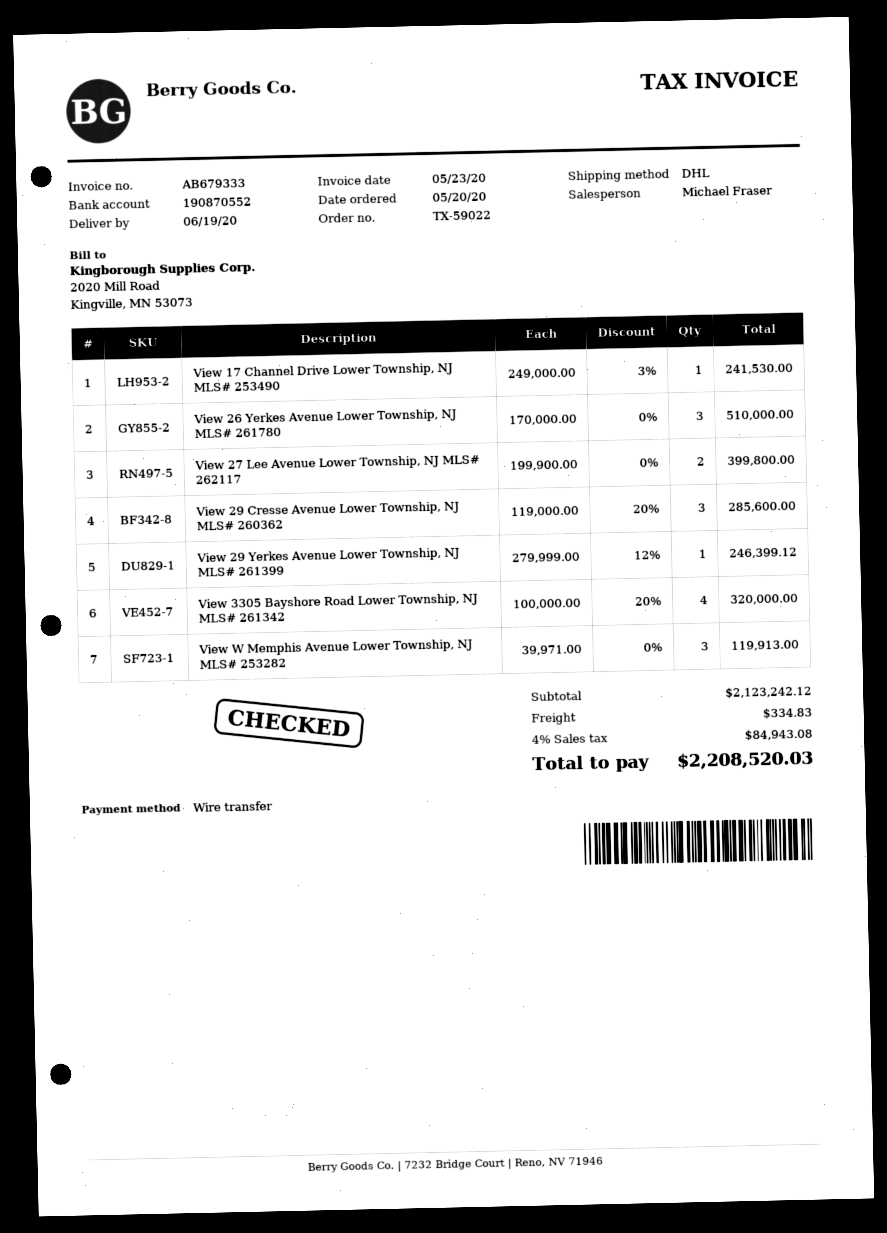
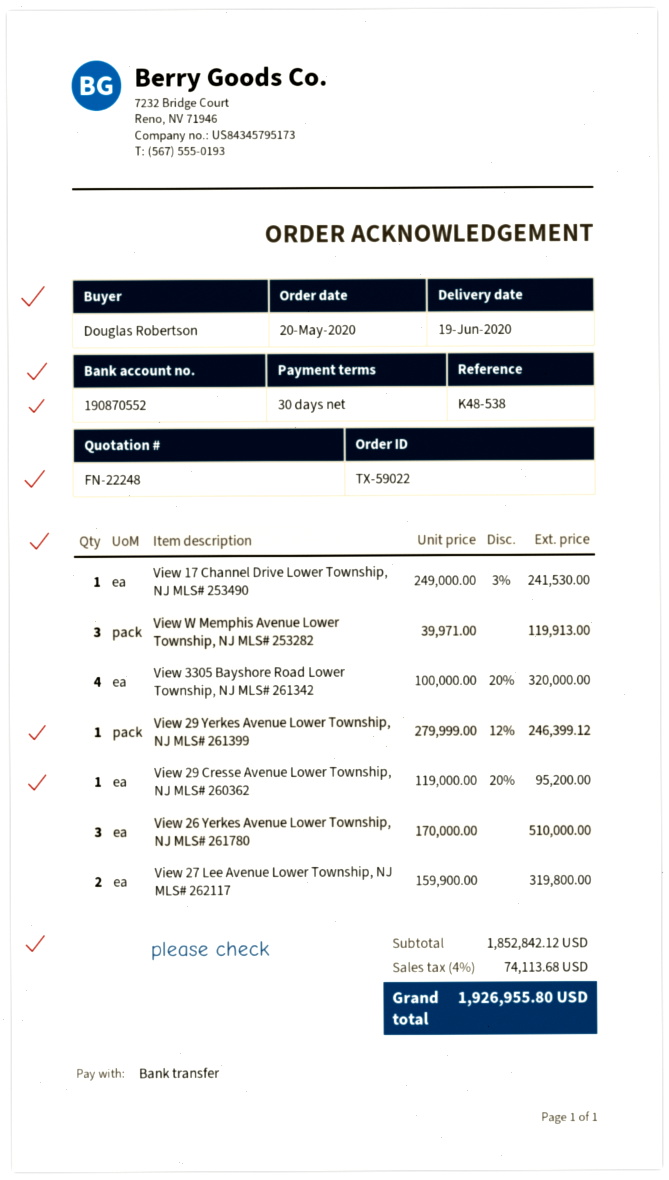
View 27 Lee Avenue Lower Township, NJ MLS# 262117: 2 x 199900.00 = 399800.00 -> 2 x 159900.00 = 319800.00
View 29 Cresse Avenue Lower Township, NJ MLS# 260362: 3 x 119000.00 - 20% = 285600.00 -> 1 x 119000.00 - 20% = 95200.00
subtotal: 2123242.12 -> 1852842.12
shipping: 334.83 -> none
tax: 4% = 84943.08 -> 4% = 74113.68
total: 2208520.03 -> 1926955.80

